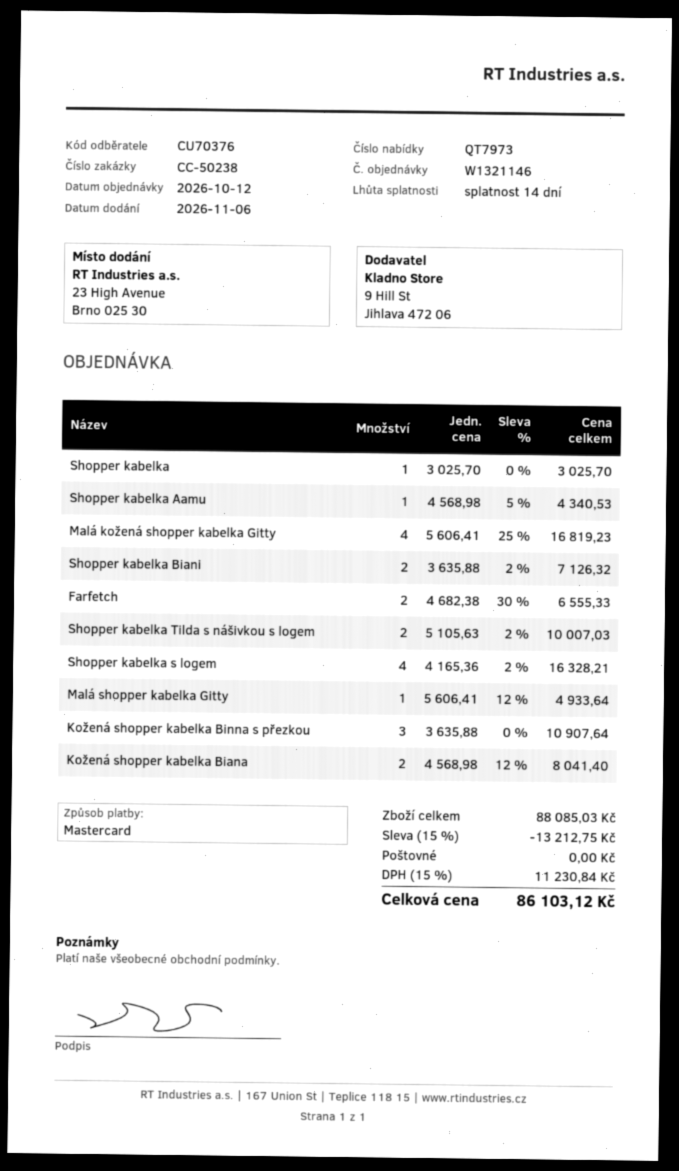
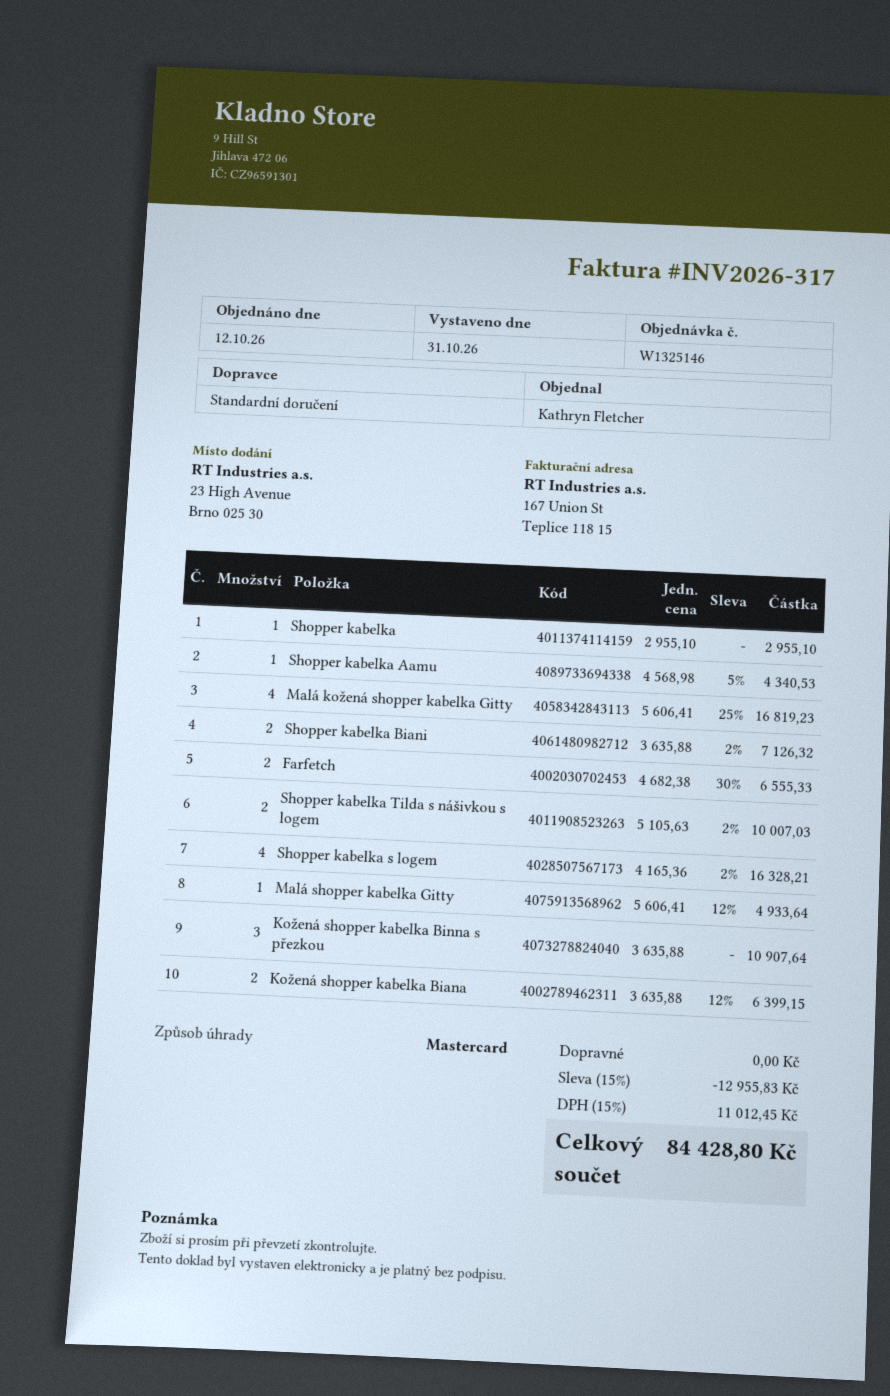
order number: W1321146 -> W1325146
Shopper kabelka: 1 x 3025.70 = 3025.70 -> 1 x 2955.10 = 2955.10
Kožená shopper kabelka Biana: 2 x 4568.98 - 12% = 8041.40 -> 2 x 3635.88 - 12% = 6399.15
discount: 15% = 13212.75 -> 15% = 12955.83
tax: 15% = 11230.84 -> 15% = 11012.45
total: 86103.12 -> 84428.80

